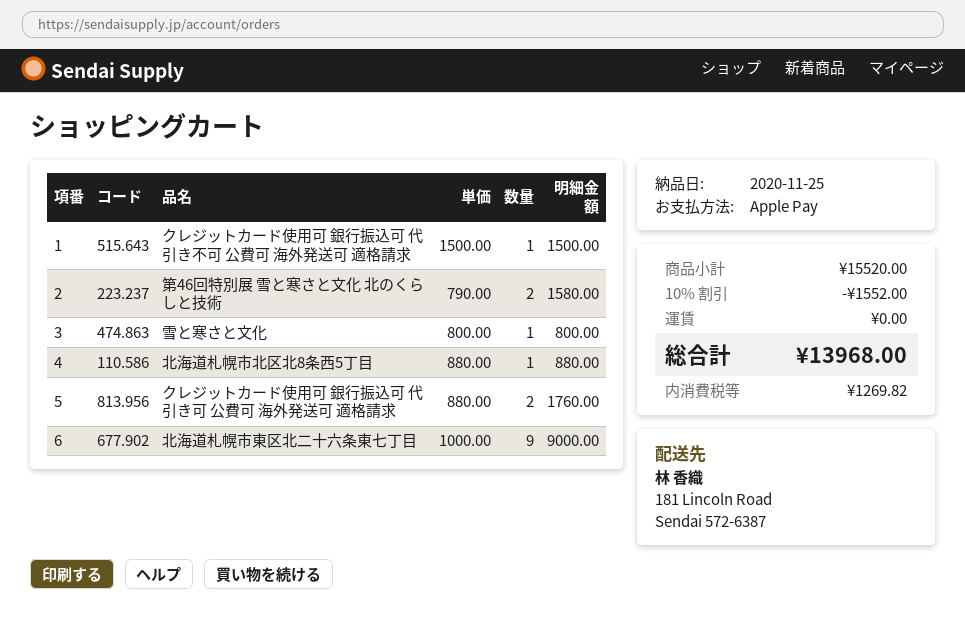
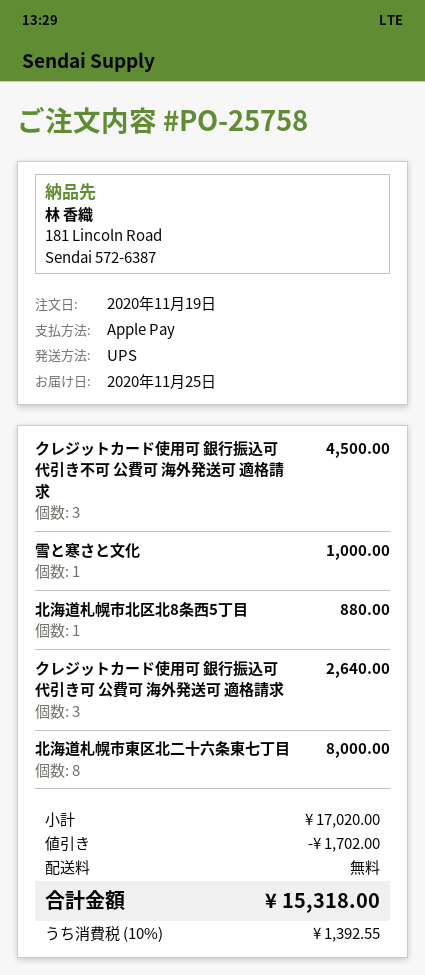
クレジットカード使用可 銀行振込可 代引き不可 公費可 海外発送可 適格請求: 1 for 1500.00 -> 3 for 4500.00
第46回特別展 雪と寒さと文化 北のくらしと技術: 2 for 1580.00 -> none
雪と寒さと文化: 1 for 800.00 -> 1 for 1000.00
クレジットカード使用可 銀行振込可 代引き可 公費可 海外発送可 適格請求: 2 for 1760.00 -> 3 for 2640.00
北海道札幌市東区北二十六条東七丁目: 9 for 9000.00 -> 8 for 8000.00
subtotal: 15520.00 -> 17020.00
discount: 1552.00 -> 1702.00
tax: 1269.82 -> 1392.55
total: 13968.00 -> 15318.00

